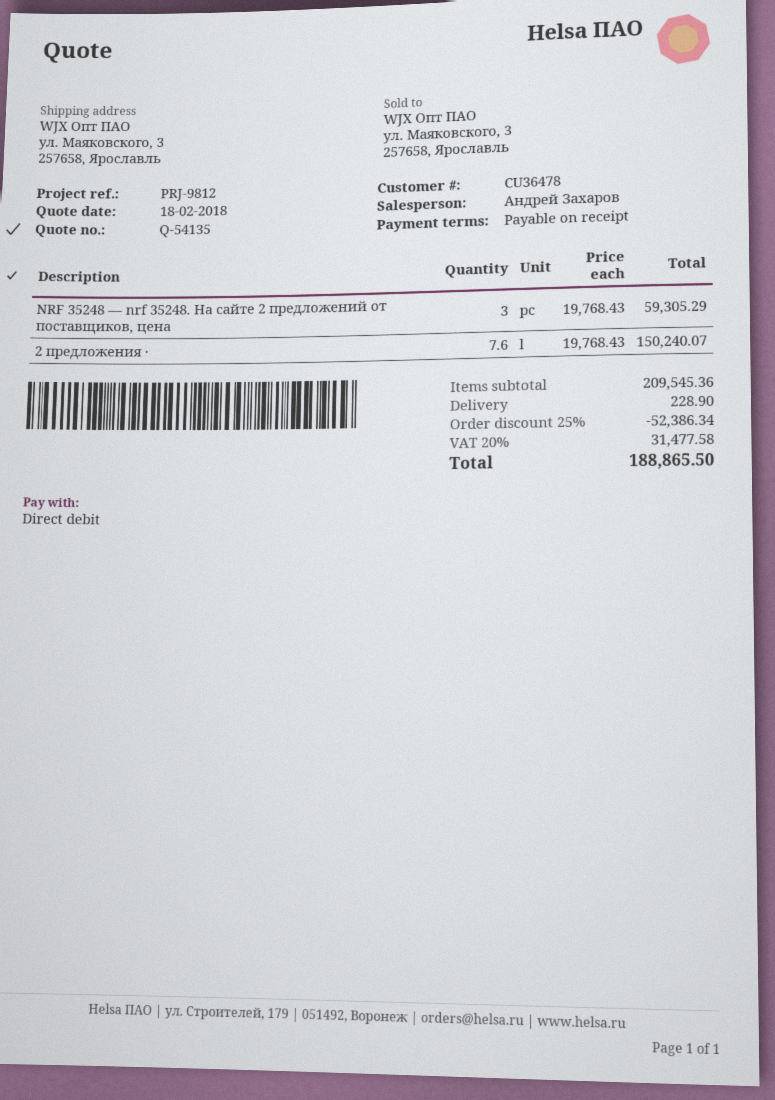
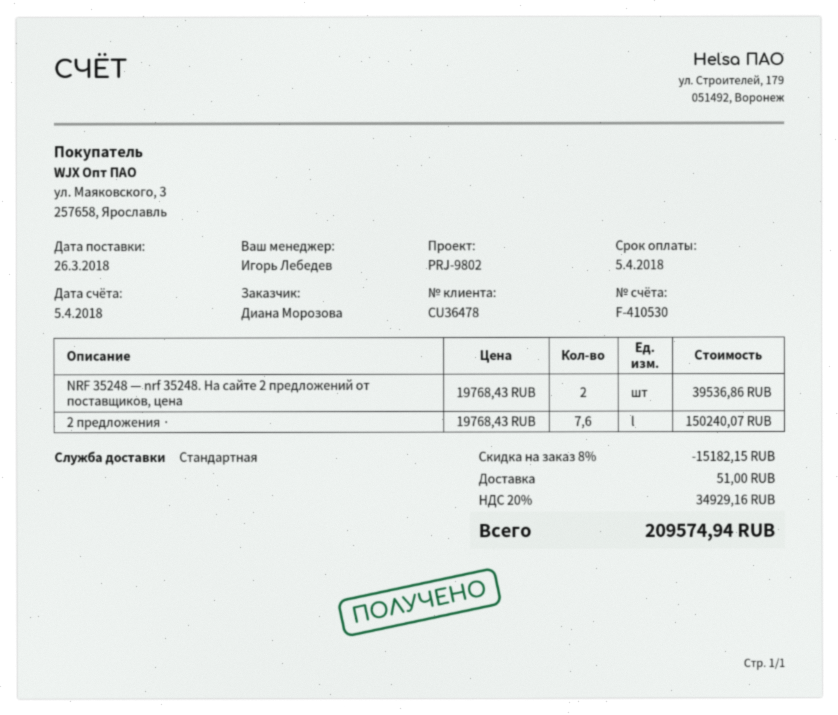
reference: PRJ-9812 -> PRJ-9802
sales rep: Андрей Захаров -> Игорь Лебедев
NRF 35248 — nrf 35248. На сайте 2 предложений от поставщиков, цена: 3 x 19768.43 = 59305.29 -> 2 x 19768.43 = 39536.86
discount: 25% = 52386.34 -> 8% = 15182.15
shipping: 228.90 -> 51.00
tax: 20% = 31477.58 -> 20% = 34929.16
total: 188865.50 -> 209574.94

